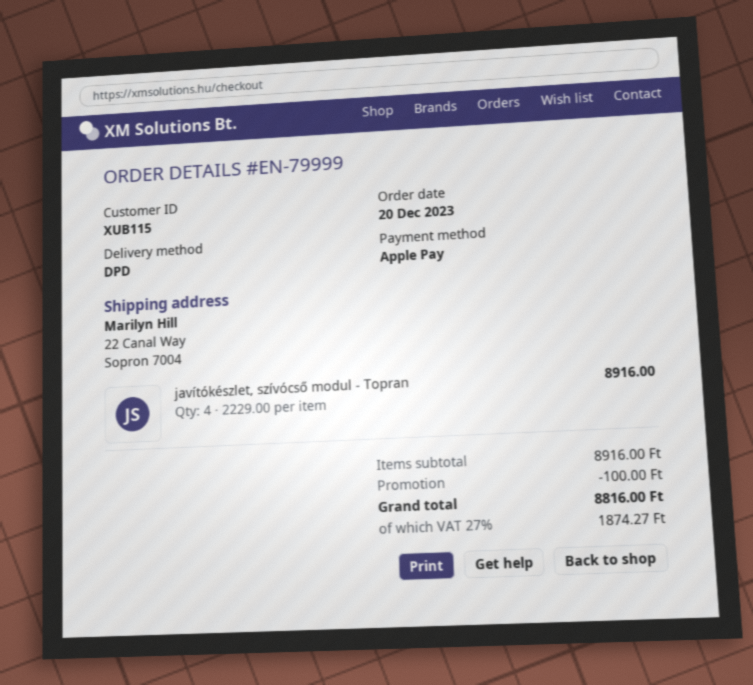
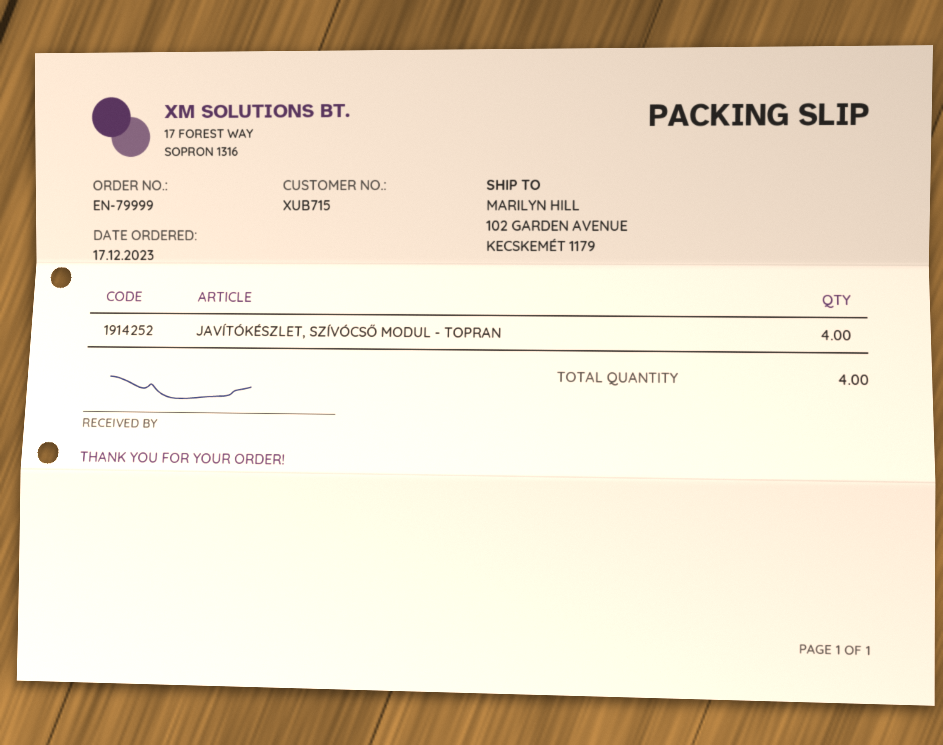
order date: 2023-12-20 -> 2023-12-17
customer number: XUB115 -> XUB715
ship to: 22 Canal Way, Sopron 7004 -> 102 GARDEN AVENUE, KECSKEMÉT 1179

